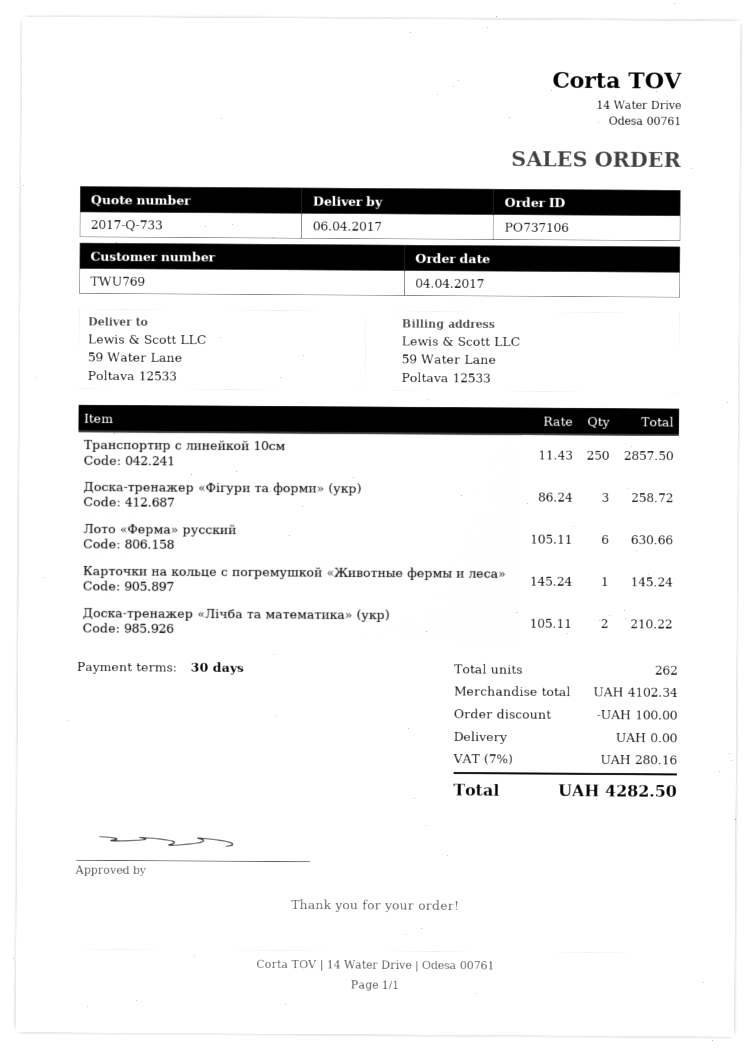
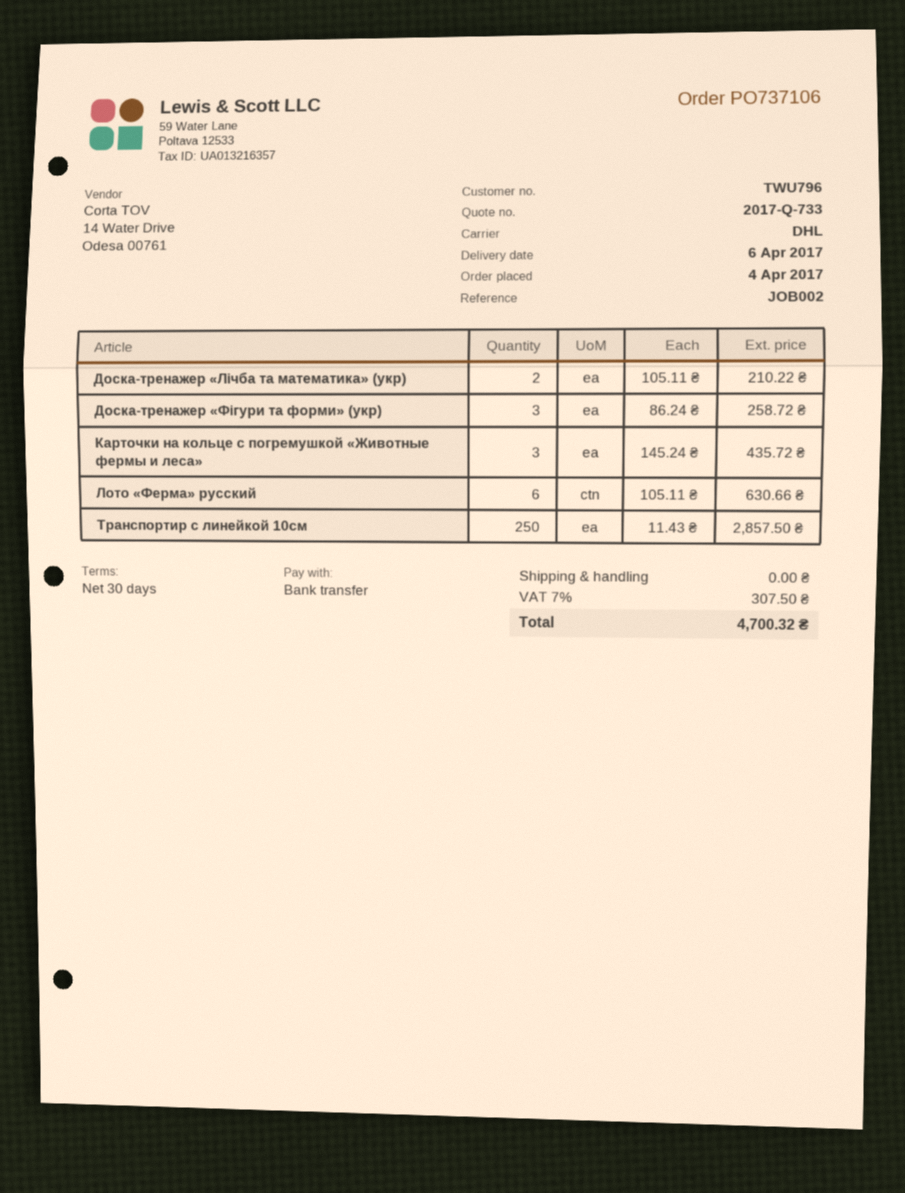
customer number: TWU769 -> TWU796
Карточки на кольце с погремушкой «Животные фермы и леса»: 1 x 145.24 = 145.24 -> 3 x 145.24 = 435.72
discount: 100.00 -> none
tax: 7% = 280.16 -> 7% = 307.50
total: 4282.50 -> 4700.32

